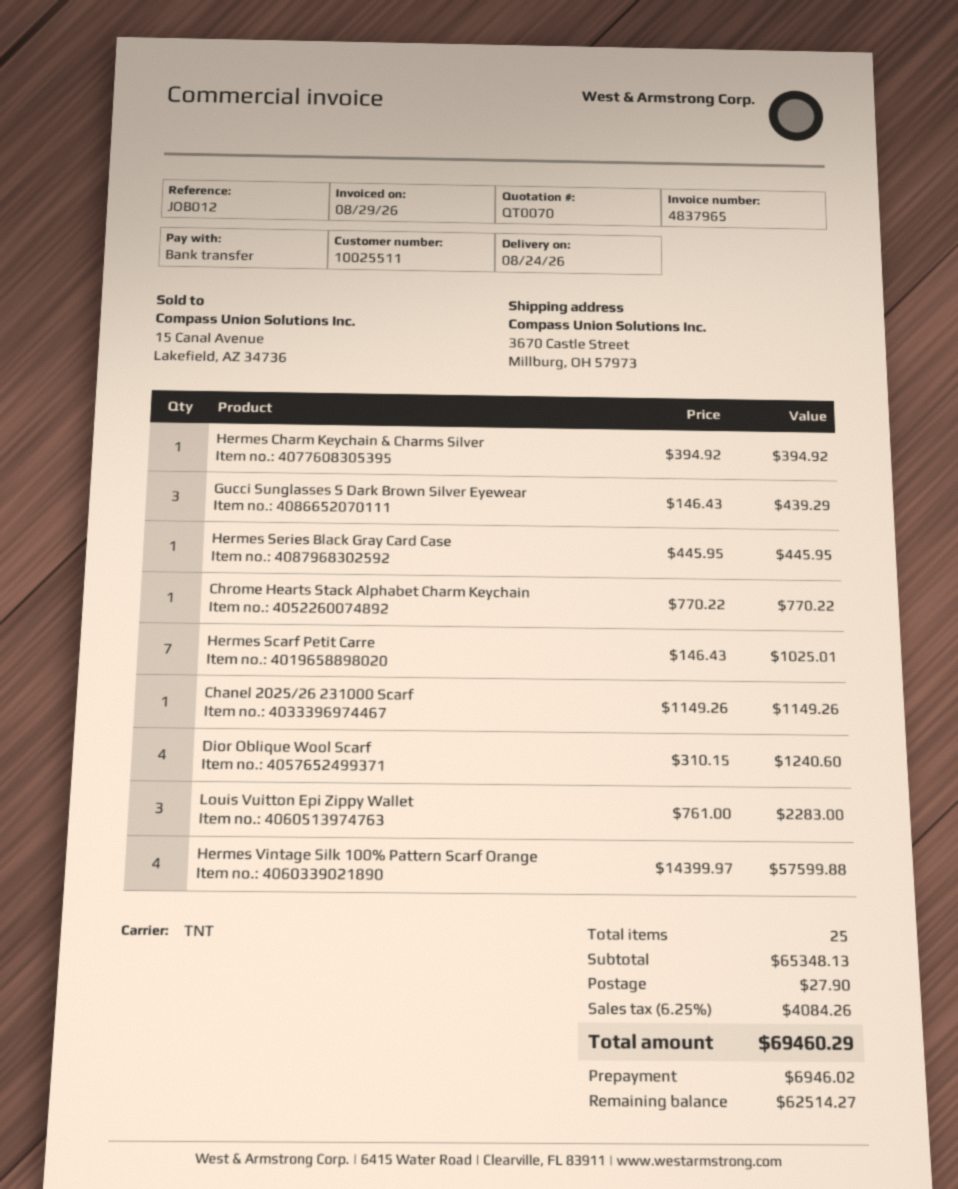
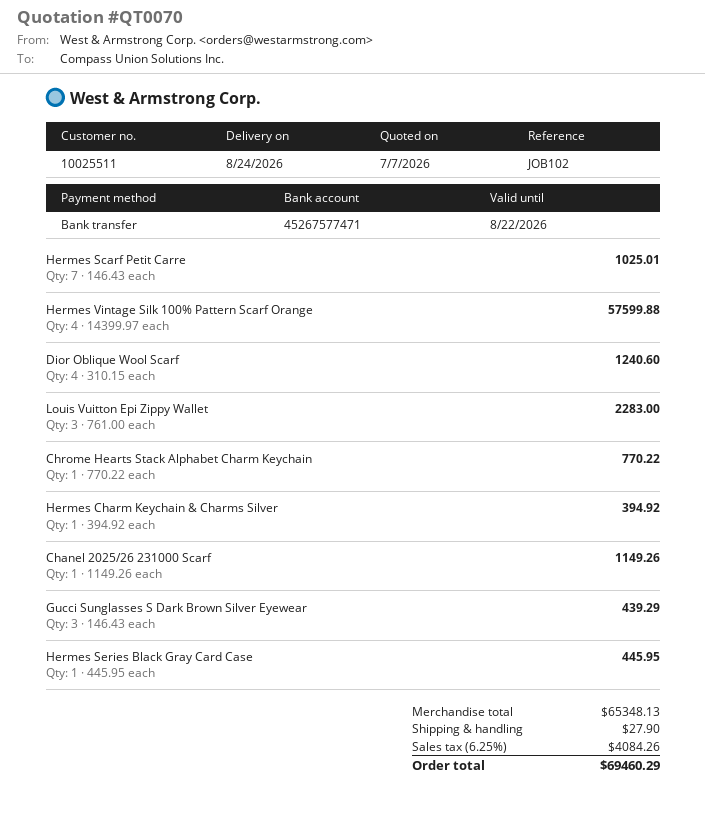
reference: JOB012 -> JOB102

